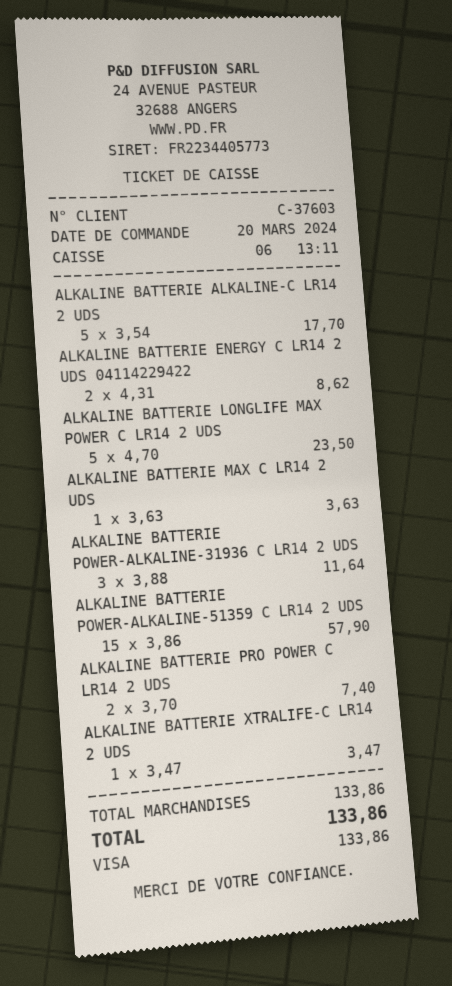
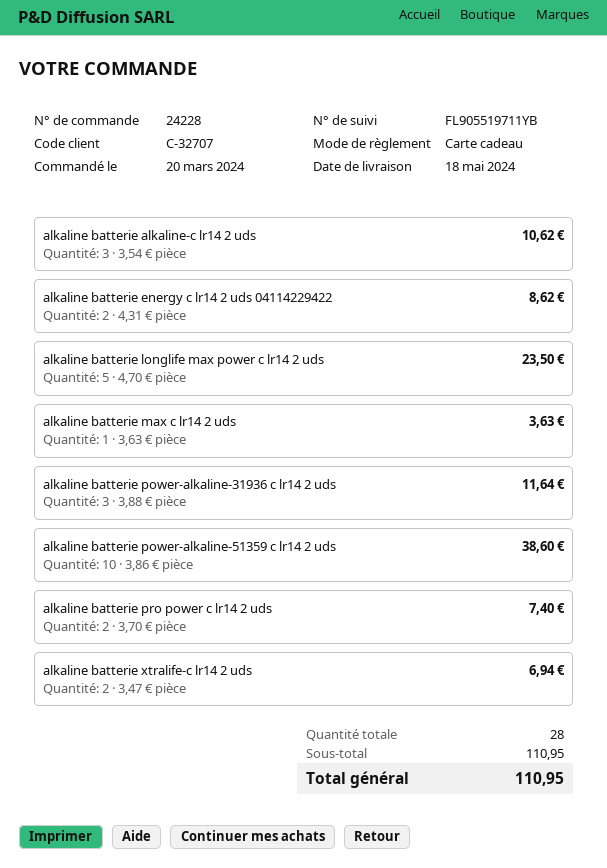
customer number: C-37603 -> C-32707
payment method: Visa -> gift card
ALKALINE BATTERIE ALKALINE-C LR14 2 UDS: 5 x 3.54 = 17.70 -> 3 x 3.54 = 10.62
ALKALINE BATTERIE POWER-ALKALINE-51359 C LR14 2 UDS: 15 x 3.86 = 57.90 -> 10 x 3.86 = 38.60
ALKALINE BATTERIE XTRALIFE-C LR14 2 UDS: 1 x 3.47 = 3.47 -> 2 x 3.47 = 6.94
subtotal: 133.86 -> 110.95
total: 133.86 -> 110.95

